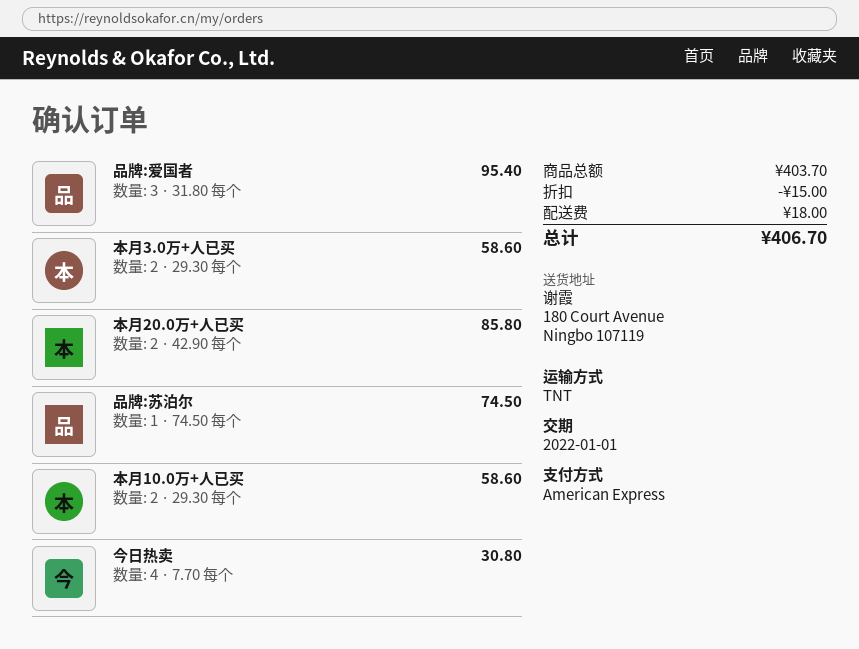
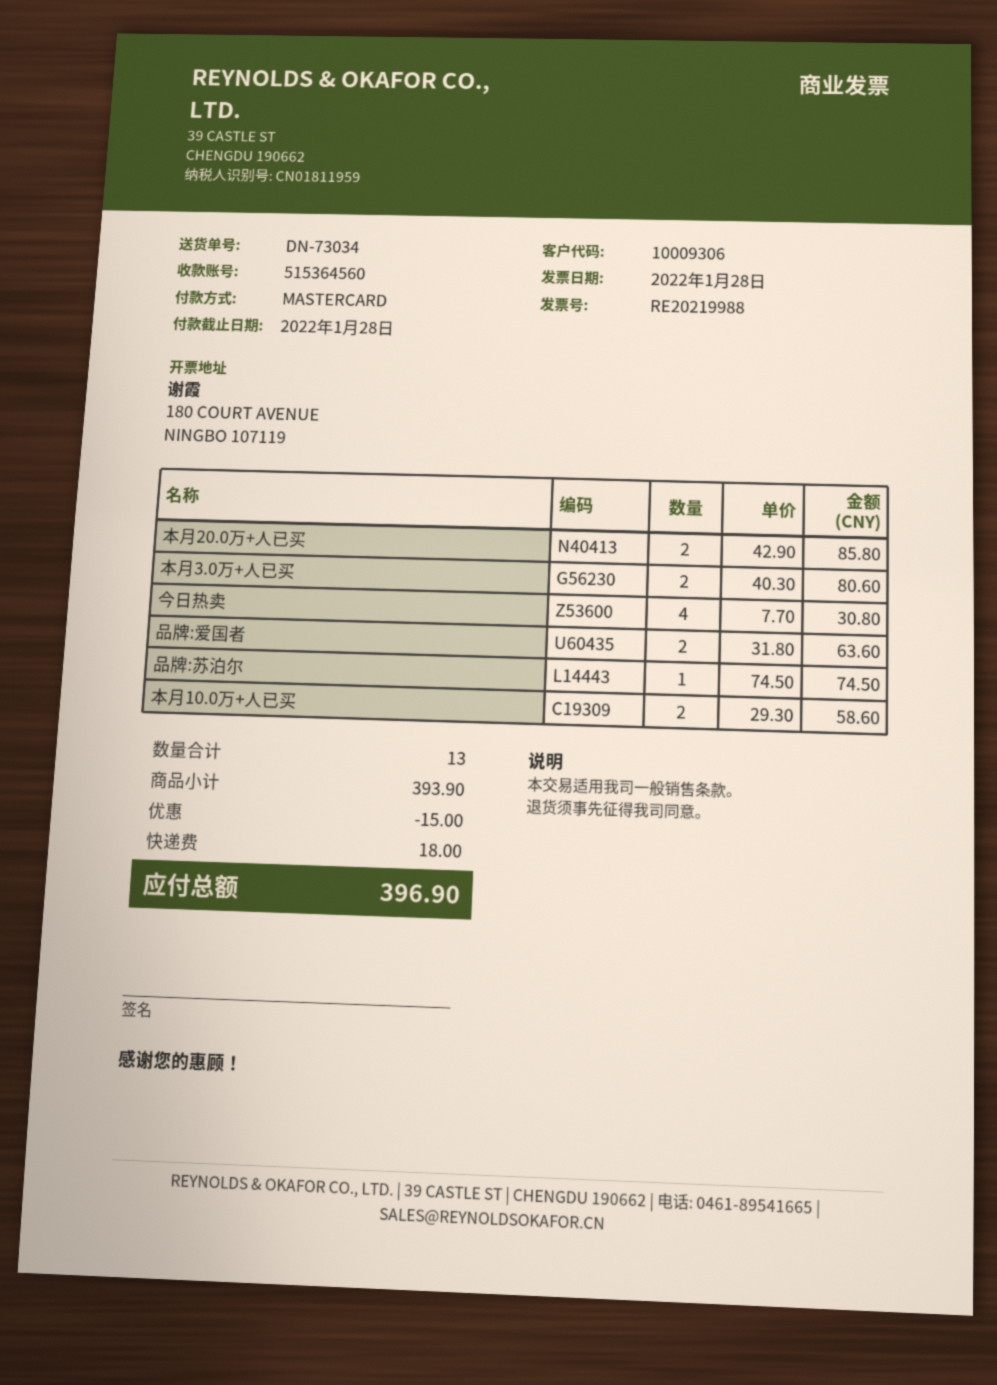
payment method: American Express -> Mastercard
品牌:爱国者: 3 x 31.80 = 95.40 -> 2 x 31.80 = 63.60
本月3.0万+人已买: 2 x 29.30 = 58.60 -> 2 x 40.30 = 80.60
subtotal: 403.70 -> 393.90
total: 406.70 -> 396.90

